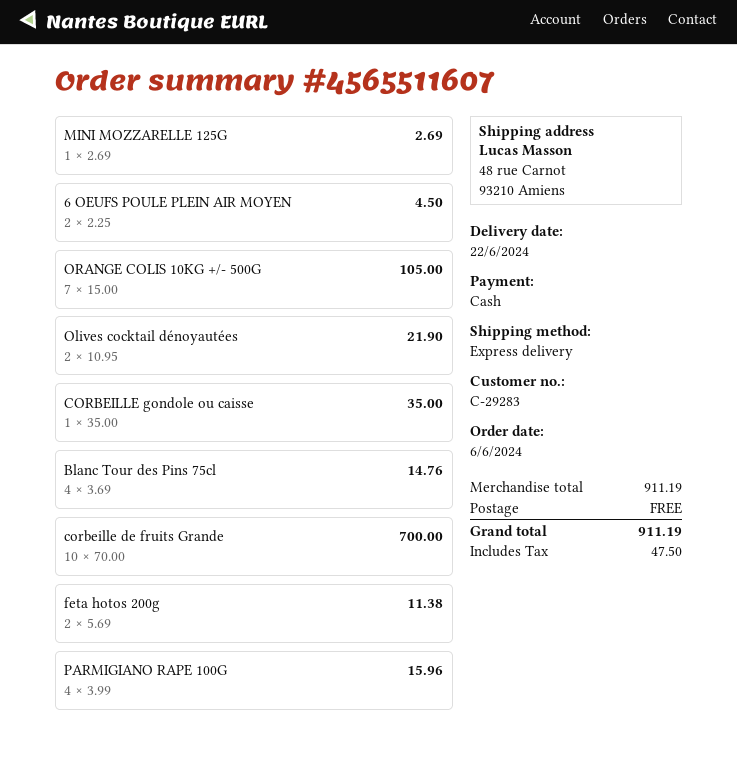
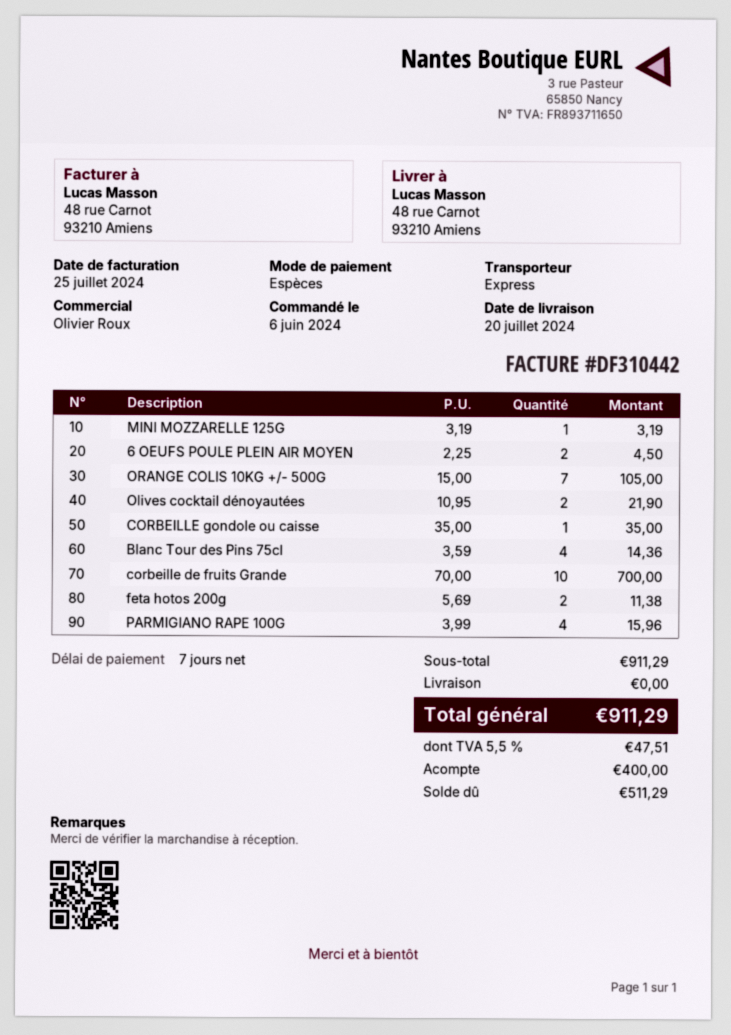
delivery date: 2024-06-22 -> 2024-07-20
MINI MOZZARELLE 125G: 1 x 2.69 = 2.69 -> 1 x 3.19 = 3.19
Blanc Tour des Pins 75cl: 4 x 3.69 = 14.76 -> 4 x 3.59 = 14.36
subtotal: 911.19 -> 911.29
tax: 47.50 -> 47.51
total: 911.19 -> 911.29

